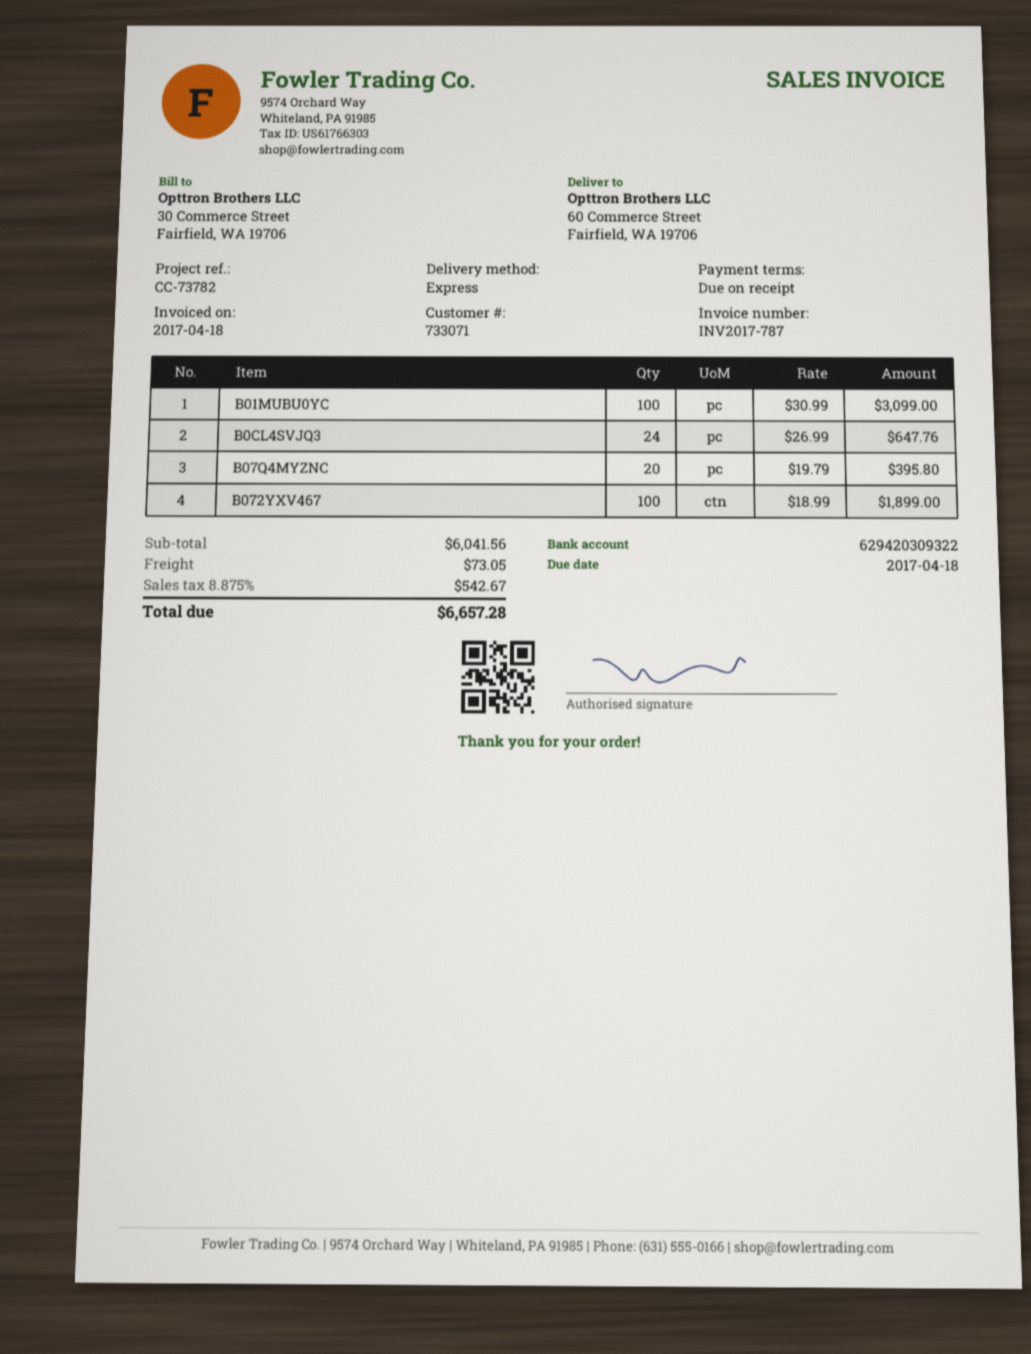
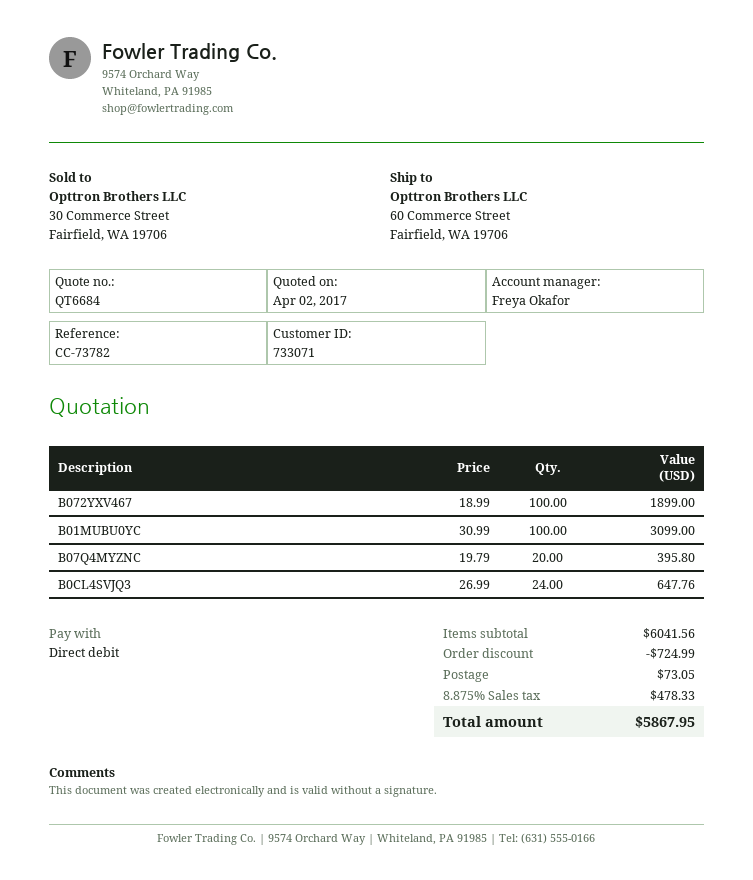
discount: none -> 724.99
tax: 8.875% = 542.67 -> 8.875% = 478.33
total: 6657.28 -> 5867.95

